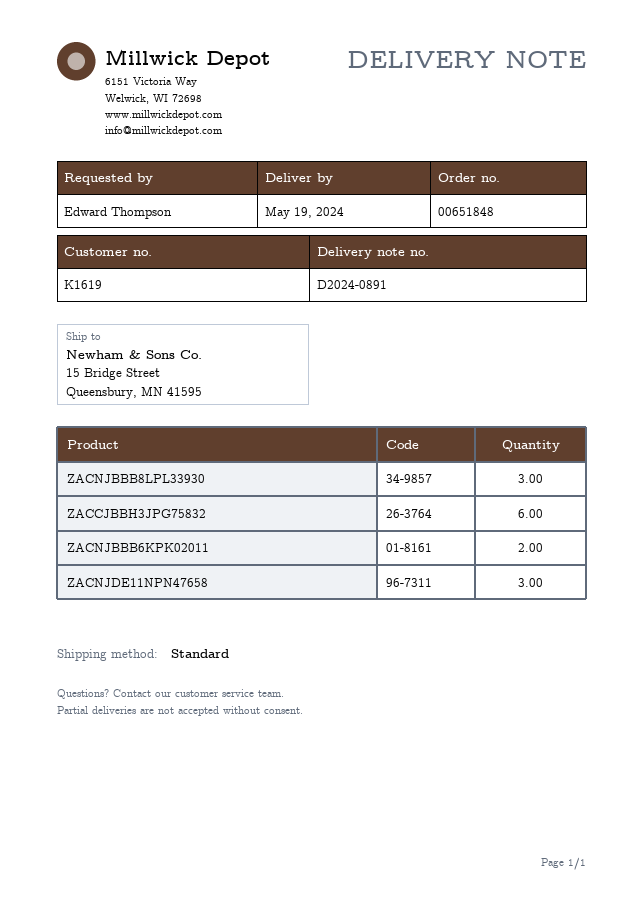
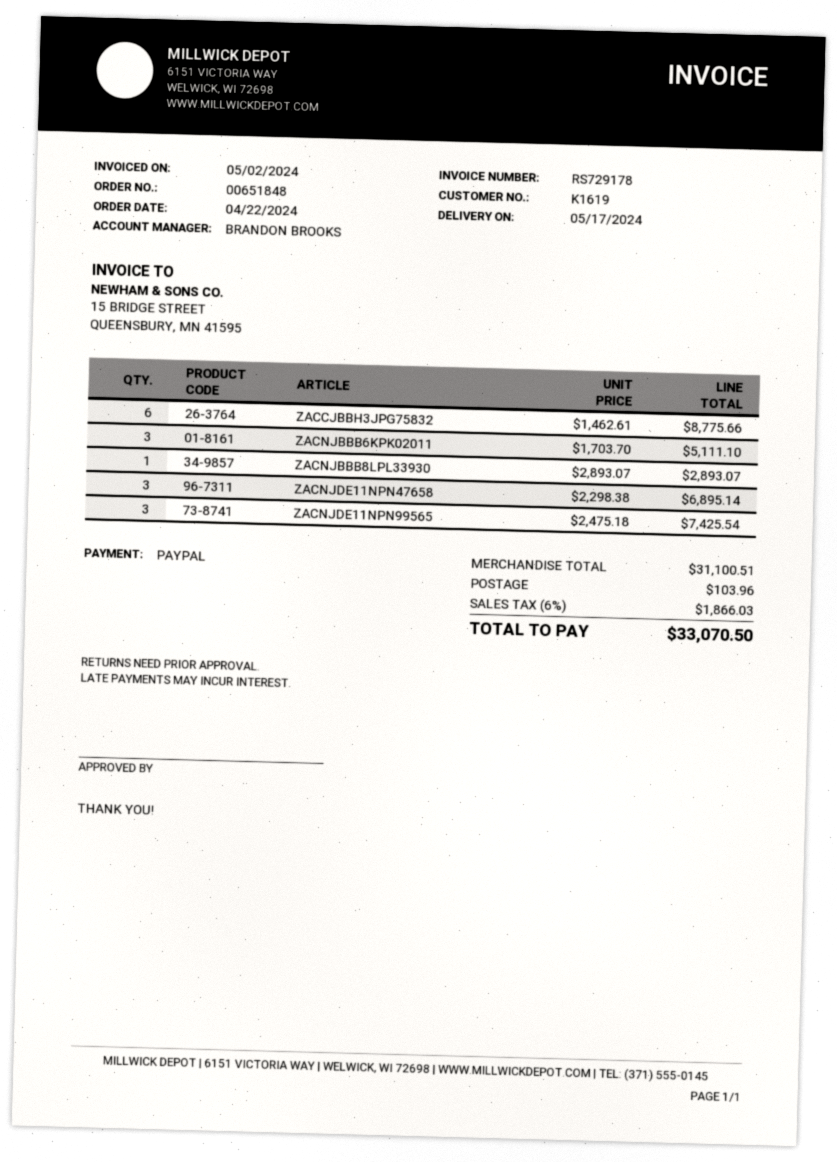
delivery date: 2024-05-19 -> 2024-05-17
ZACNJBBB8LPL33930: 3 -> 1
ZACNJBBB6KPK02011: 2 -> 3
ZACNJDE11NPN99565: none -> 3

